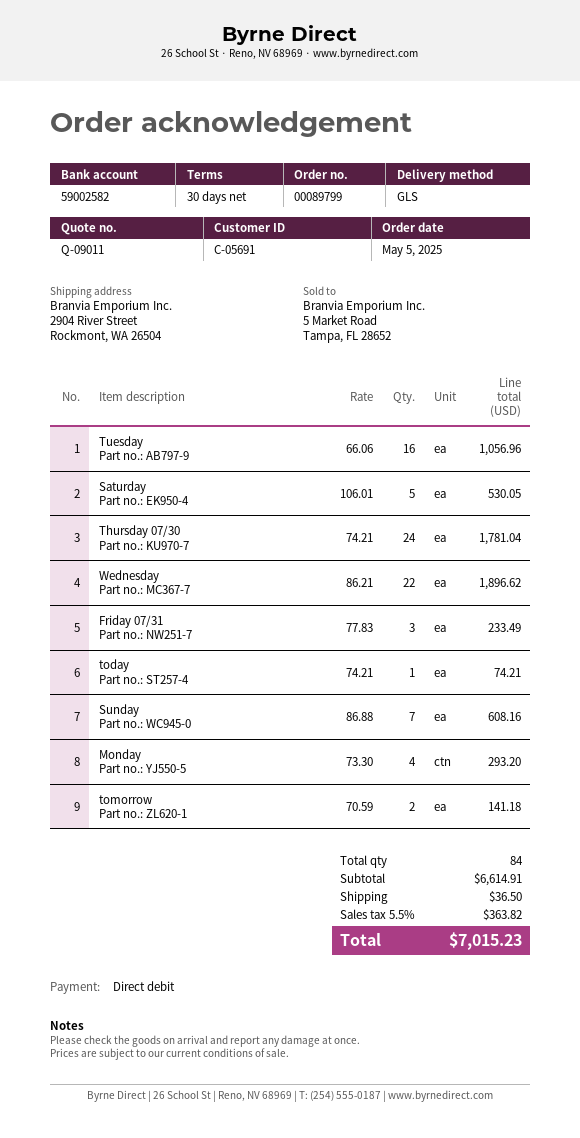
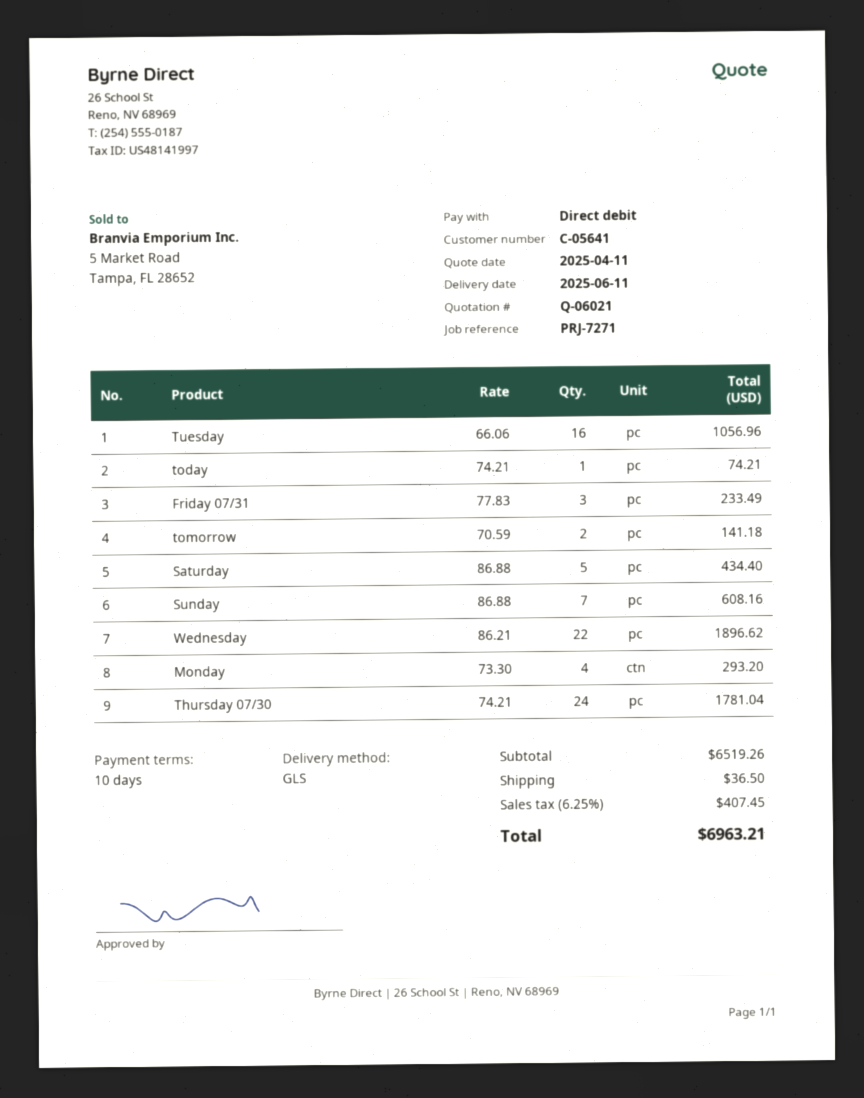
quote number: Q-09011 -> Q-06021
payment terms: 30 days -> 10 days
customer number: C-05691 -> C-05641
Saturday: 5 x 106.01 = 530.05 -> 5 x 86.88 = 434.40
subtotal: 6614.91 -> 6519.26
tax: 5.5% = 363.82 -> 6.25% = 407.45
total: 7015.23 -> 6963.21

